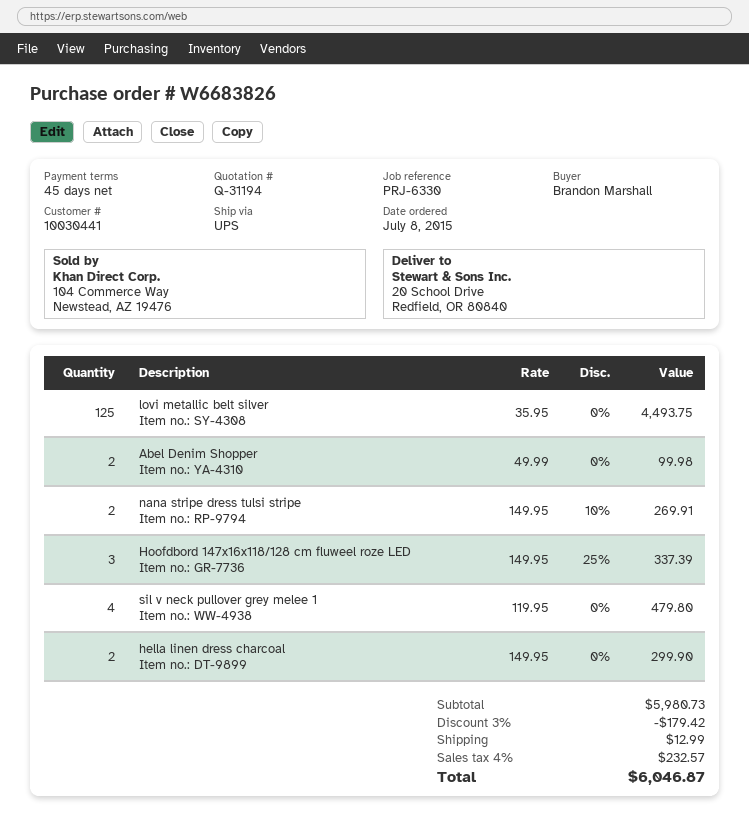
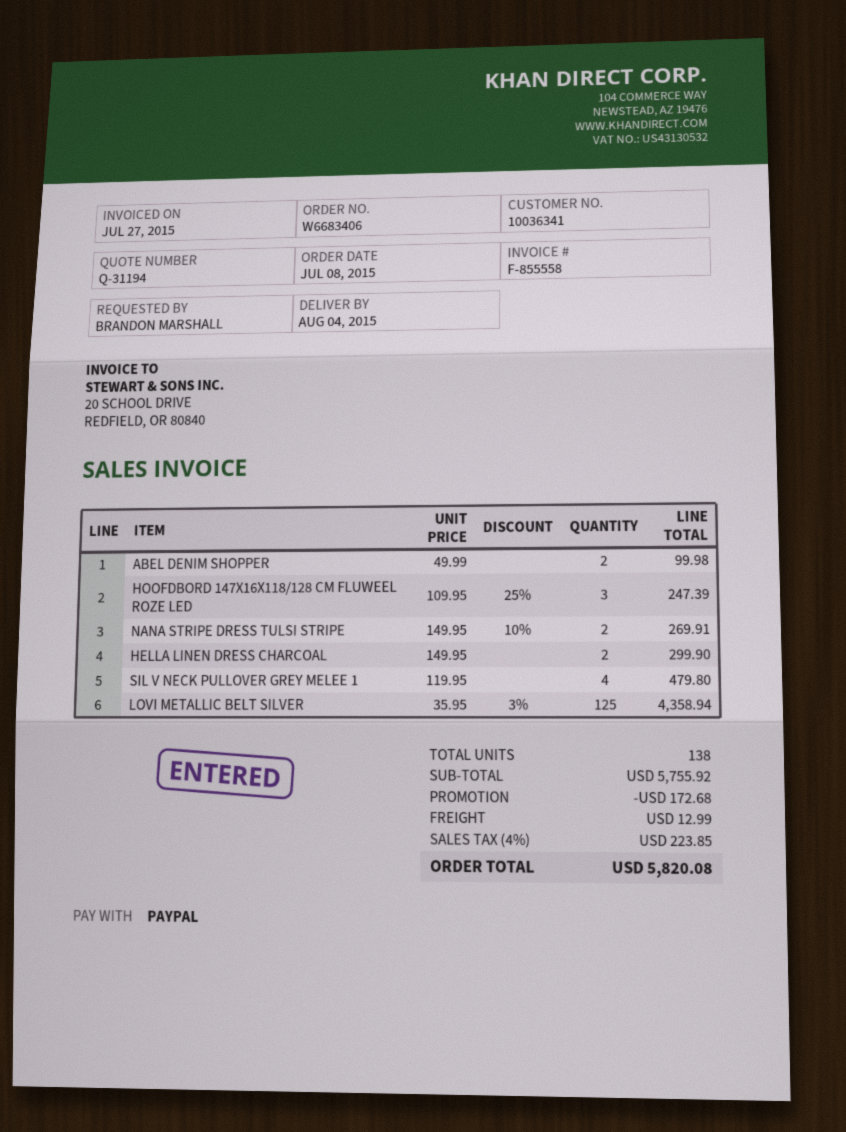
order number: W6683826 -> W6683406
customer number: 10030441 -> 10036341
lovi metallic belt silver: 125 x 35.95 = 4493.75 -> 125 x 35.95 - 3% = 4358.94
Hoofdbord 147x16x118/128 cm fluweel roze LED: 3 x 149.95 - 25% = 337.39 -> 3 x 109.95 - 25% = 247.39
subtotal: 5980.73 -> 5755.92
discount: 179.42 -> 172.68
tax: 4% = 232.57 -> 4% = 223.85
total: 6046.87 -> 5820.08

